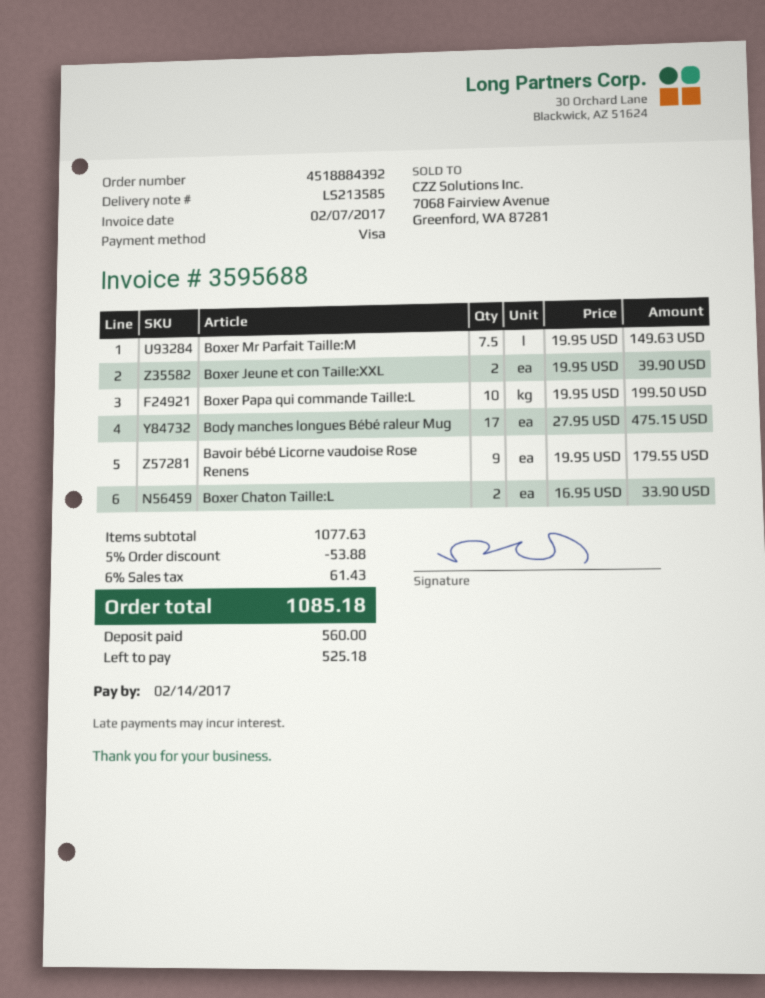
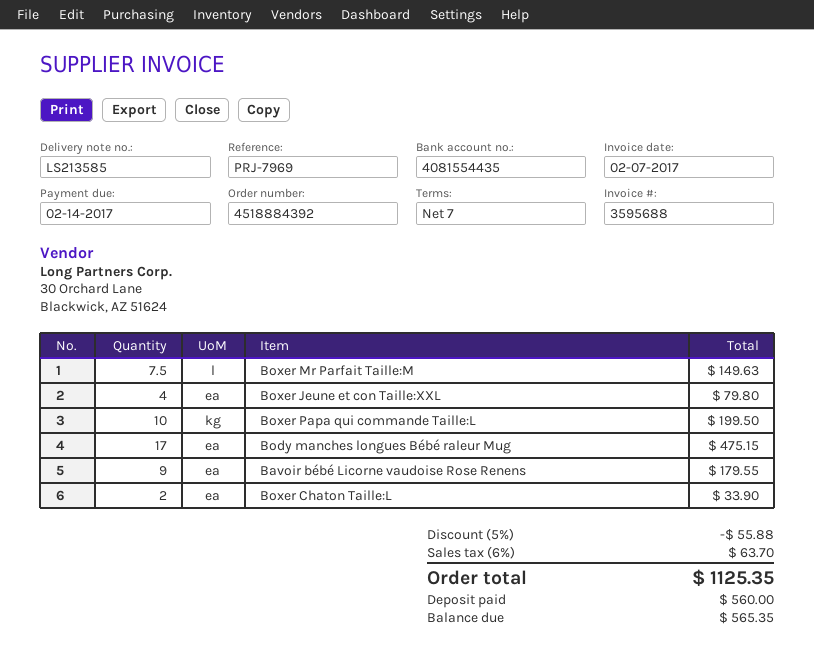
Boxer Jeune et con Taille:XXL: 2 for 39.90 -> 4 for 79.80
discount: 5% = 53.88 -> 5% = 55.88
tax: 6% = 61.43 -> 6% = 63.70
total: 1085.18 -> 1125.35
balance: 525.18 -> 565.35

